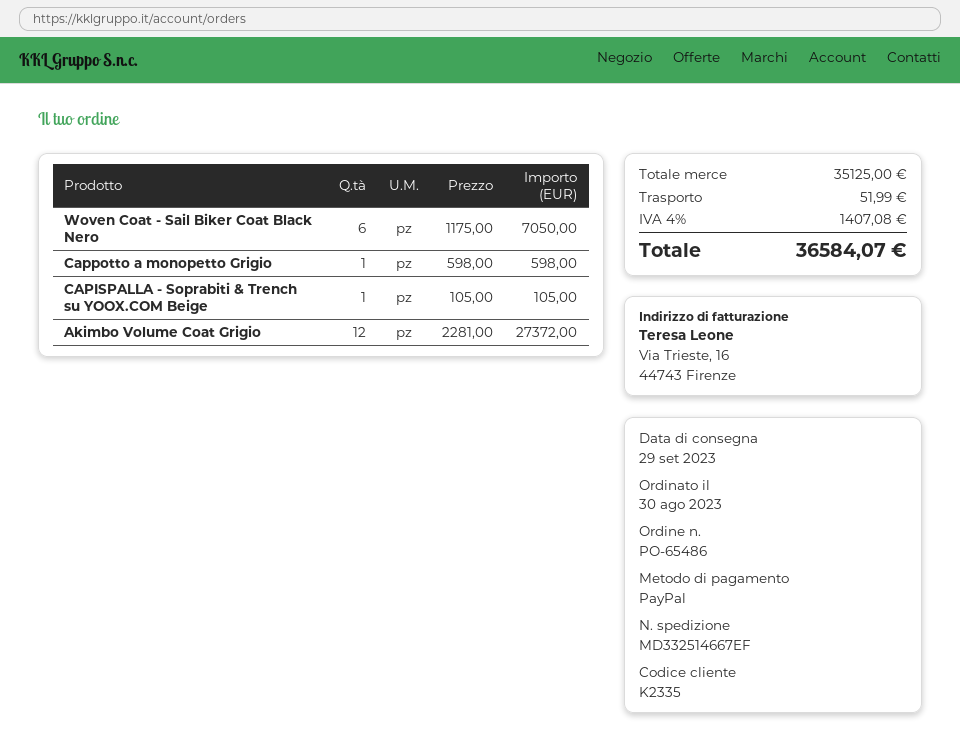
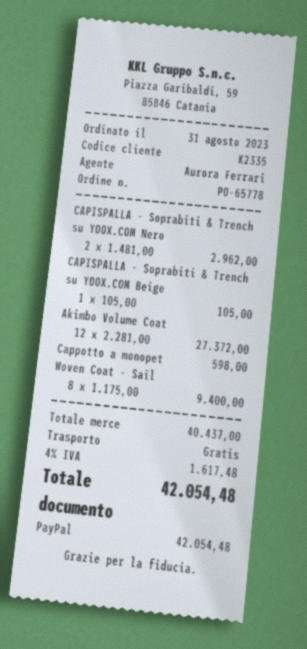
order number: PO-65486 -> PO-65778
order date: 2023-08-30 -> 2023-08-31
Woven Coat - Sail Biker Coat Black Nero: 6 x 1175.00 = 7050.00 -> 8 x 1175.00 = 9400.00
CAPISPALLA - Soprabiti & Trench su YOOX.COM Nero: none -> 2 x 1481.00 = 2962.00
subtotal: 35125.00 -> 40437.00
shipping: 51.99 -> 0.00
tax: 4% = 1407.08 -> 4% = 1617.48
total: 36584.07 -> 42054.48

